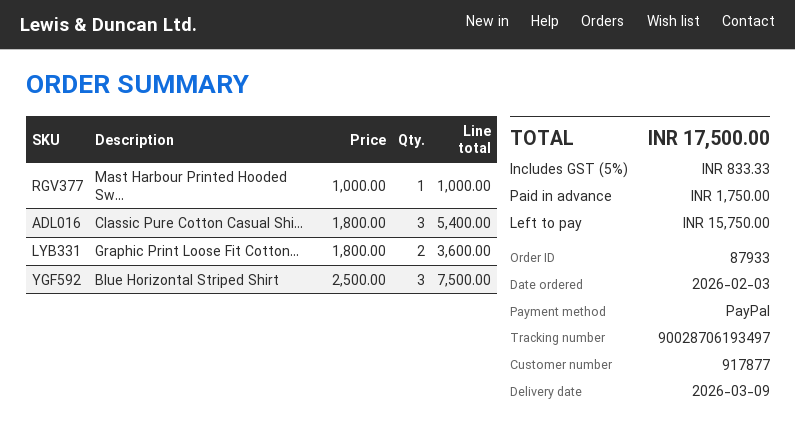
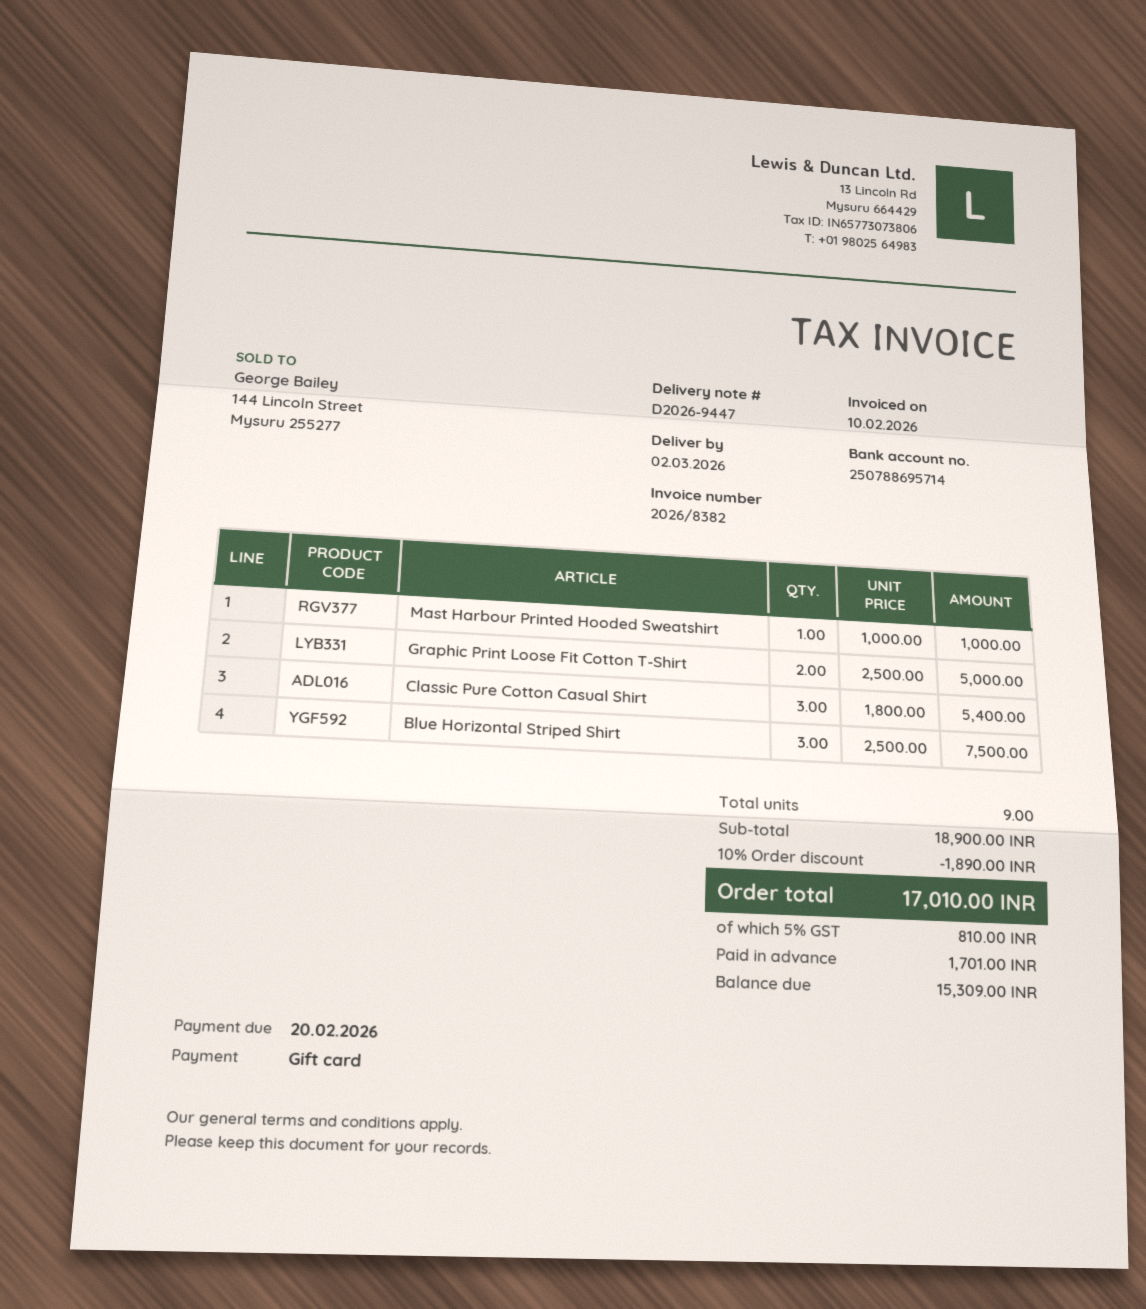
delivery date: 2026-03-09 -> 2026-03-02
payment method: PayPal -> gift card
Graphic Print Loose Fit Cotton...: 2 x 1800.00 = 3600.00 -> 2 x 2500.00 = 5000.00
discount: none -> 10% = 1890.00
tax: 5% = 833.33 -> 5% = 810.00
total: 17500.00 -> 17010.00
deposit: 1750.00 -> 1701.00
balance: 15750.00 -> 15309.00

